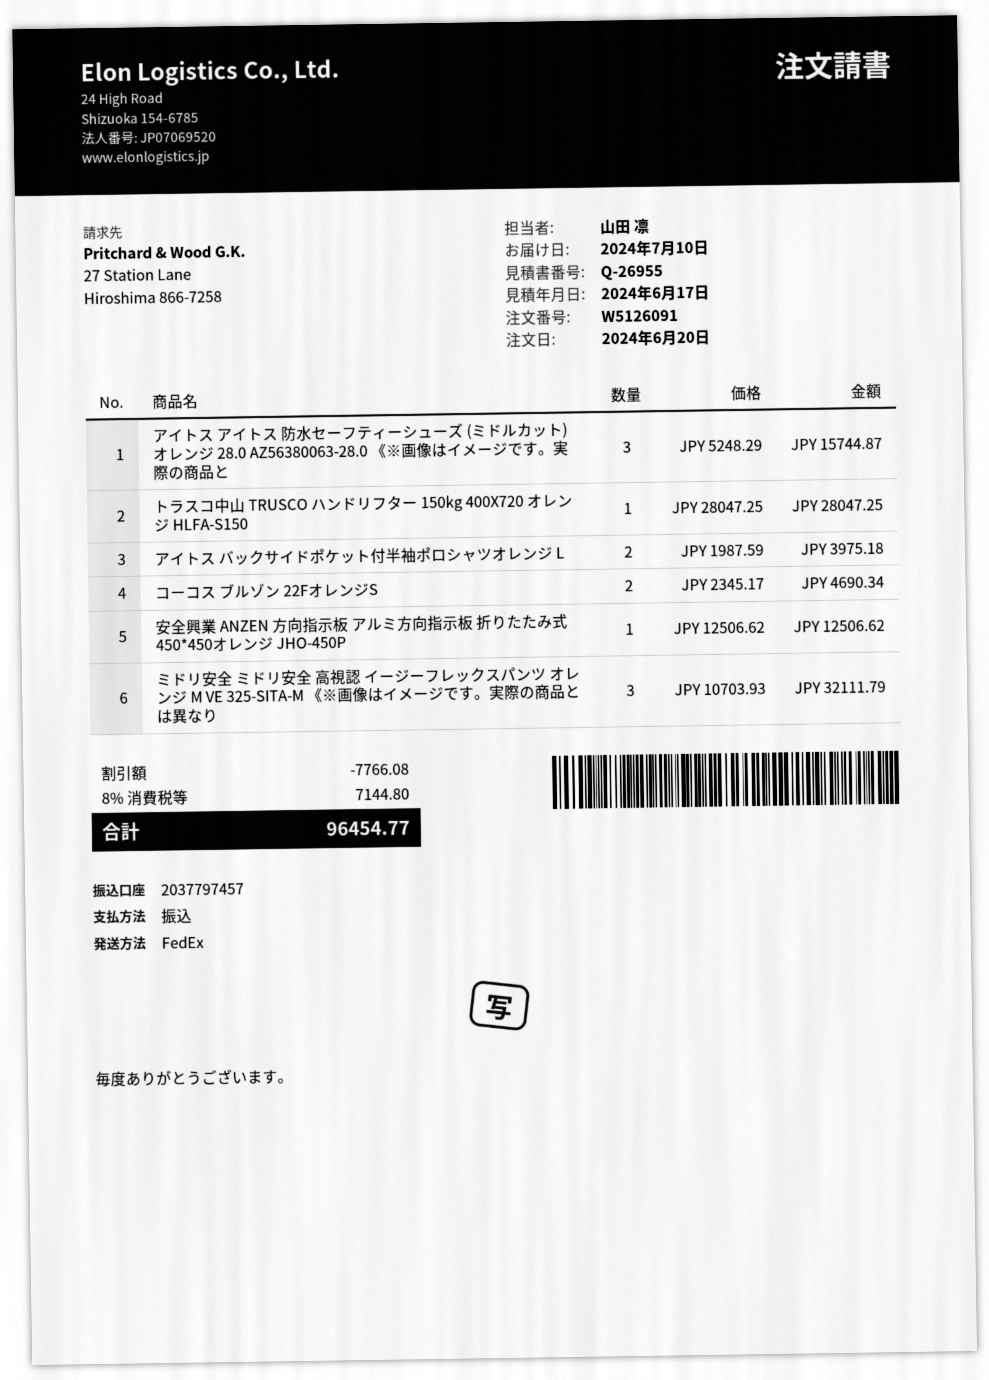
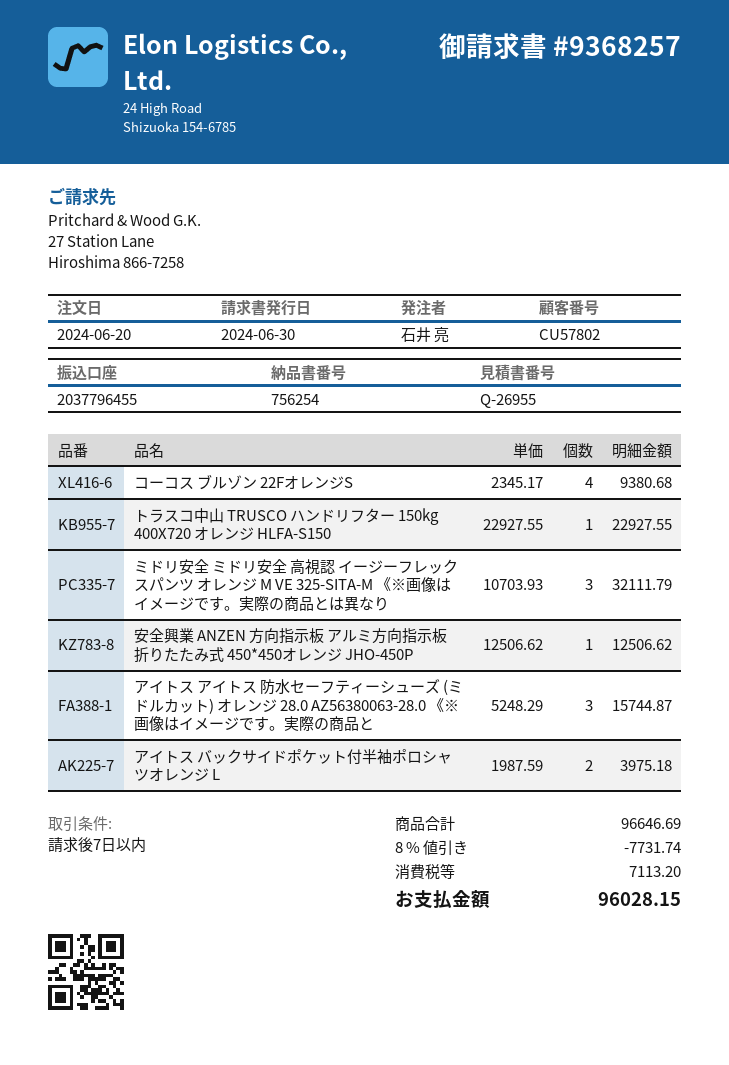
bank account: 2037797457 -> 2037796455
トラスコ中山 TRUSCO ハンドリフター 150kg 400X720 オレンジ HLFA-S150: 1 x 28047.25 = 28047.25 -> 1 x 22927.55 = 22927.55
コーコス ブルゾン 22FオレンジS: 2 x 2345.17 = 4690.34 -> 4 x 2345.17 = 9380.68
discount: 7766.08 -> 7731.74
tax: 7144.80 -> 7113.20
total: 96454.77 -> 96028.15

